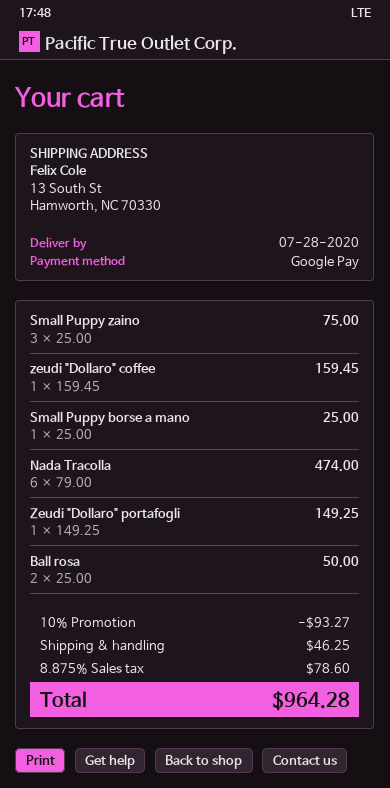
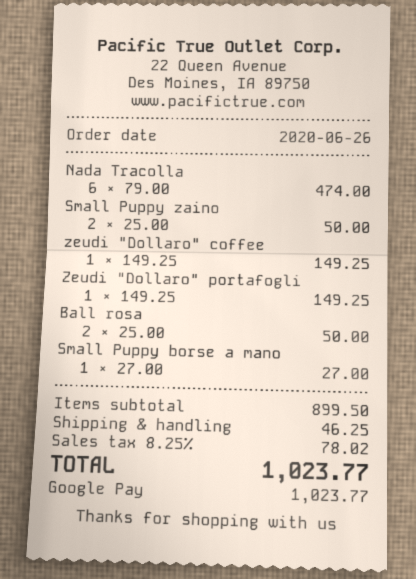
Small Puppy zaino: 3 x 25.00 = 75.00 -> 2 x 25.00 = 50.00
zeudi "Dollaro" coffee: 1 x 159.45 = 159.45 -> 1 x 149.25 = 149.25
Small Puppy borse a mano: 1 x 25.00 = 25.00 -> 1 x 27.00 = 27.00
discount: 10% = 93.27 -> none
tax: 8.875% = 78.60 -> 8.25% = 78.02
total: 964.28 -> 1023.77

